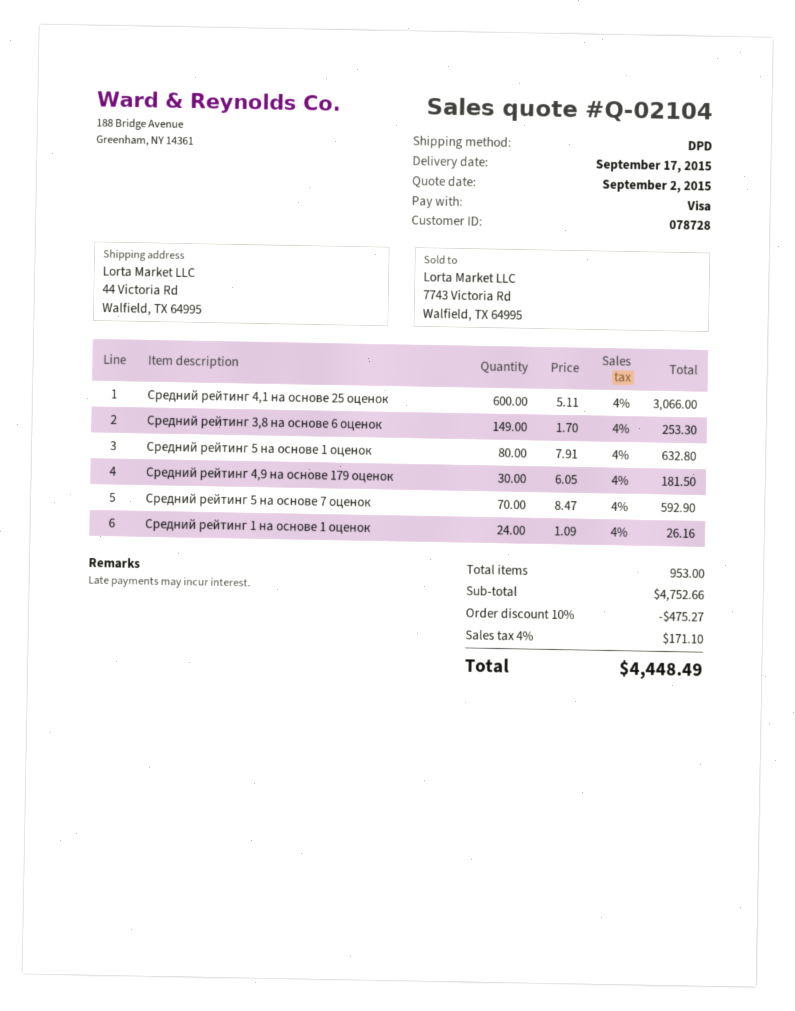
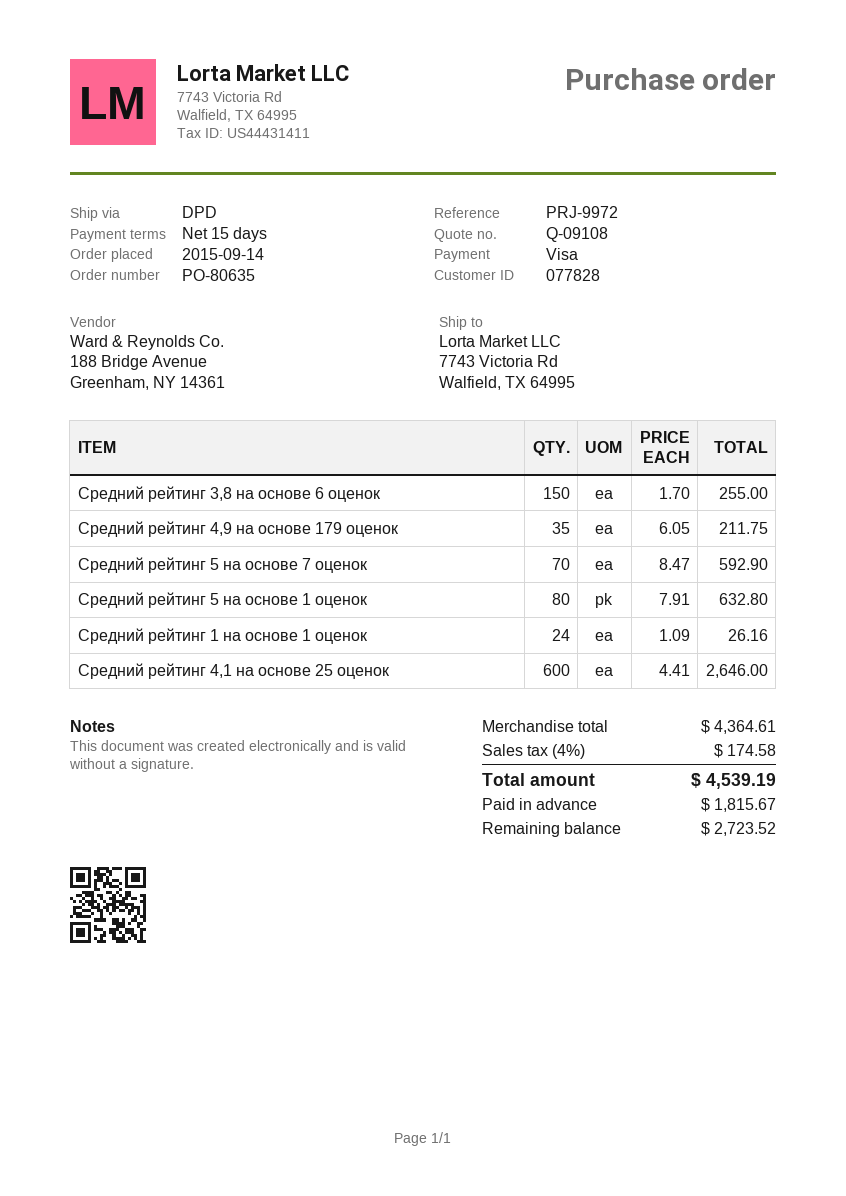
quote number: Q-02104 -> Q-09108
customer number: 078728 -> 077828
ship to: 44 Victoria Rd, Walfield, TX 64995 -> 7743 Victoria Rd, Walfield, TX 64995
Средний рейтинг 4,1 на основе 25 оценок: 600 x 5.11 = 3066.00 -> 600 x 4.41 = 2646.00
Средний рейтинг 3,8 на основе 6 оценок: 149 x 1.70 = 253.30 -> 150 x 1.70 = 255.00
Средний рейтинг 4,9 на основе 179 оценок: 30 x 6.05 = 181.50 -> 35 x 6.05 = 211.75
subtotal: 4752.66 -> 4364.61
discount: 10% = 475.27 -> none
tax: 4% = 171.10 -> 4% = 174.58
total: 4448.49 -> 4539.19

